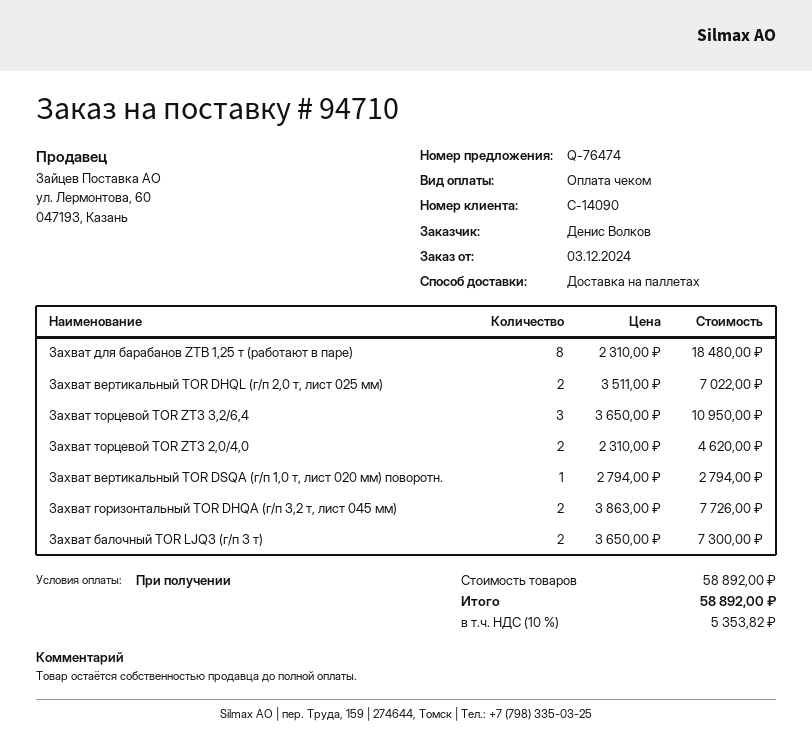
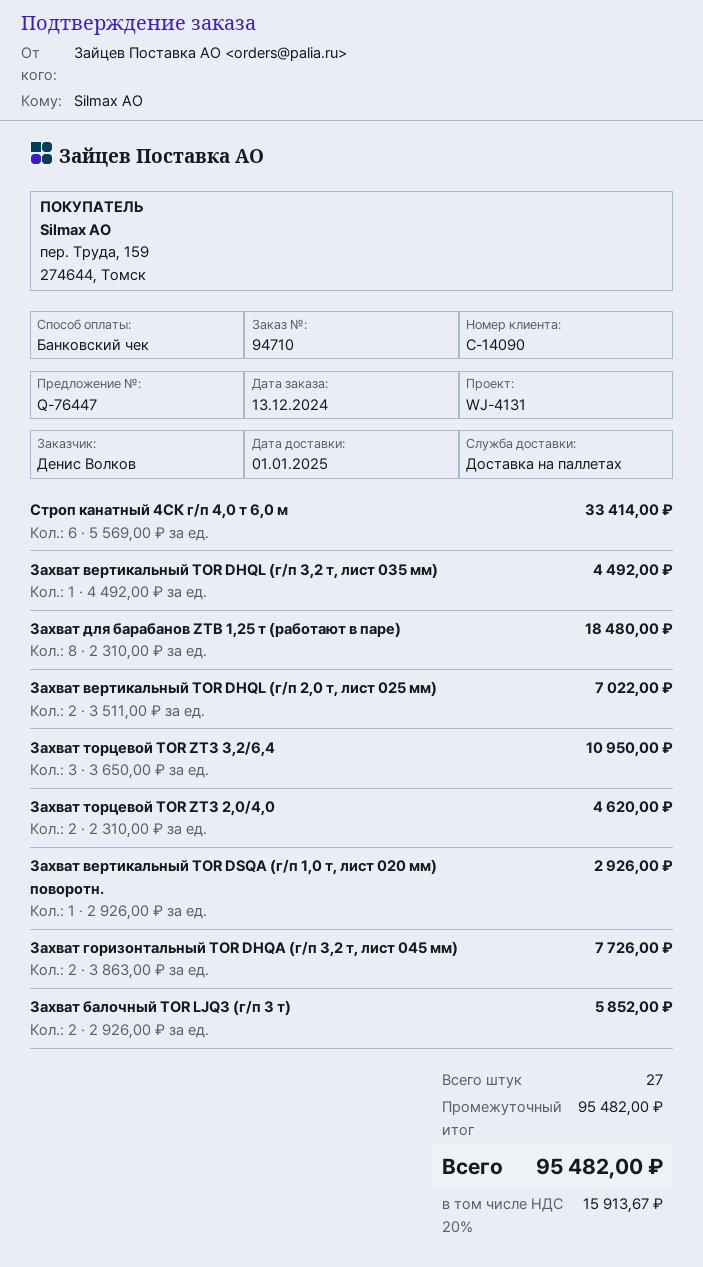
quote number: Q-76474 -> Q-76447
order date: 2024-12-03 -> 2024-12-13
Захват вертикальный TOR DSQA (г/п 1,0 т, лист 020 мм) поворотн.: 1 x 2794.00 = 2794.00 -> 1 x 2926.00 = 2926.00
Захват балочный TOR LJQ3 (г/п 3 т): 2 x 3650.00 = 7300.00 -> 2 x 2926.00 = 5852.00
Строп канатный 4СК г/п 4,0 т 6,0 м: none -> 6 x 5569.00 = 33414.00
Захват вертикальный TOR DHQL (г/п 3,2 т, лист 035 мм): none -> 1 x 4492.00 = 4492.00
subtotal: 58892.00 -> 95482.00
tax: 10% = 5353.82 -> 20% = 15913.67
total: 58892.00 -> 95482.00

